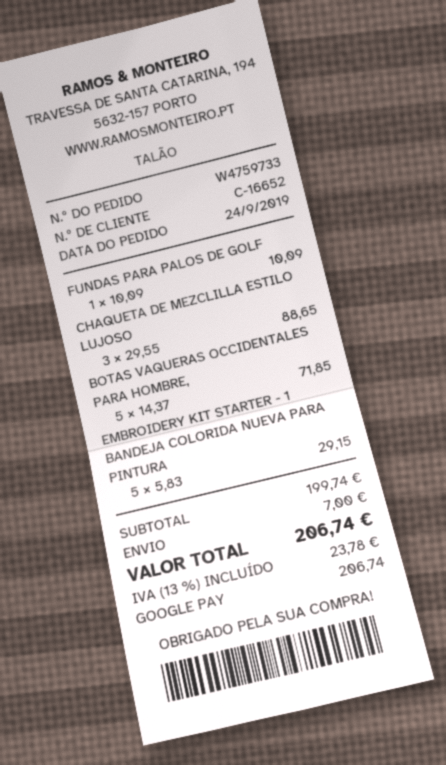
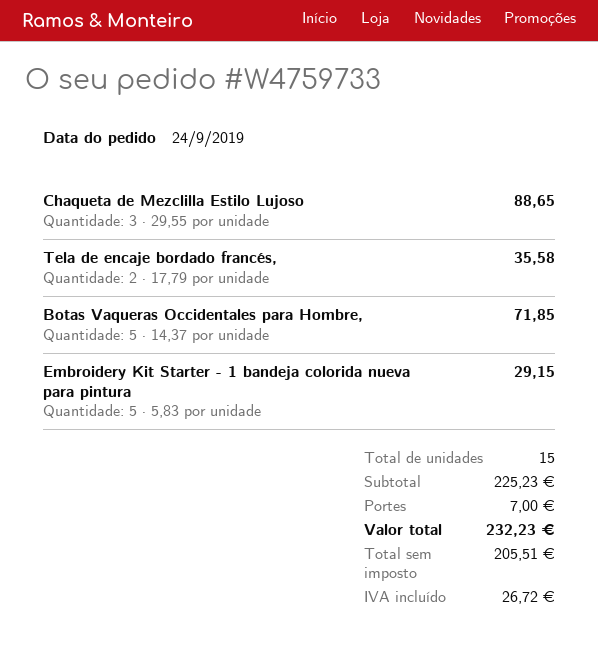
FUNDAS PARA PALOS DE GOLF: 1 x 10.09 = 10.09 -> none
Tela de encaje bordado francés,: none -> 2 x 17.79 = 35.58
subtotal: 199.74 -> 225.23
tax: 23.78 -> 26.72
total: 206.74 -> 232.23

